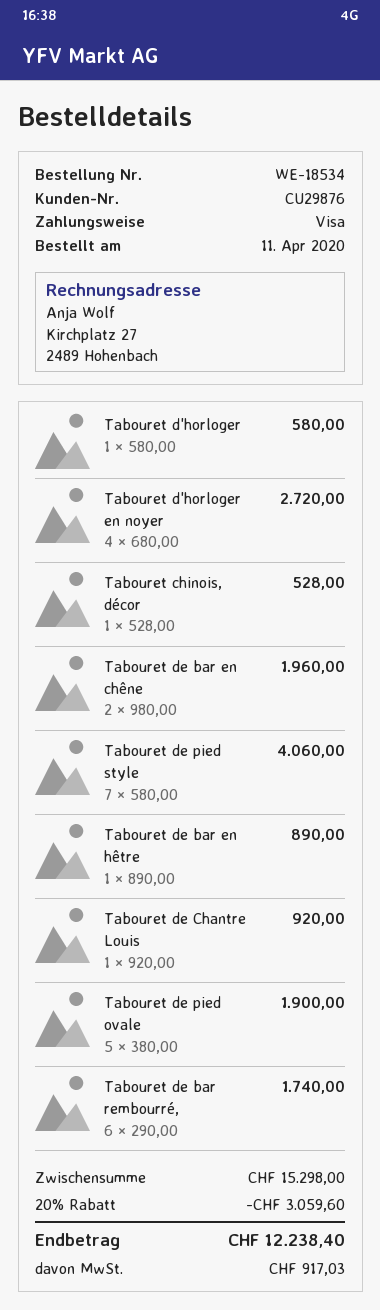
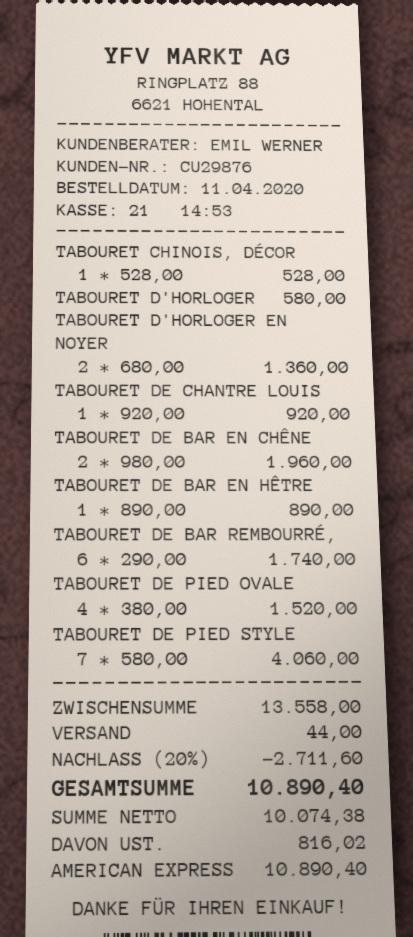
payment method: Visa -> American Express
Tabouret d'horloger en noyer: 4 x 680.00 = 2720.00 -> 2 x 680.00 = 1360.00
Tabouret de pied ovale: 5 x 380.00 = 1900.00 -> 4 x 380.00 = 1520.00
subtotal: 15298.00 -> 13558.00
discount: 20% = 3059.60 -> 20% = 2711.60
shipping: none -> 44.00
tax: 917.03 -> 816.02
total: 12238.40 -> 10890.40

